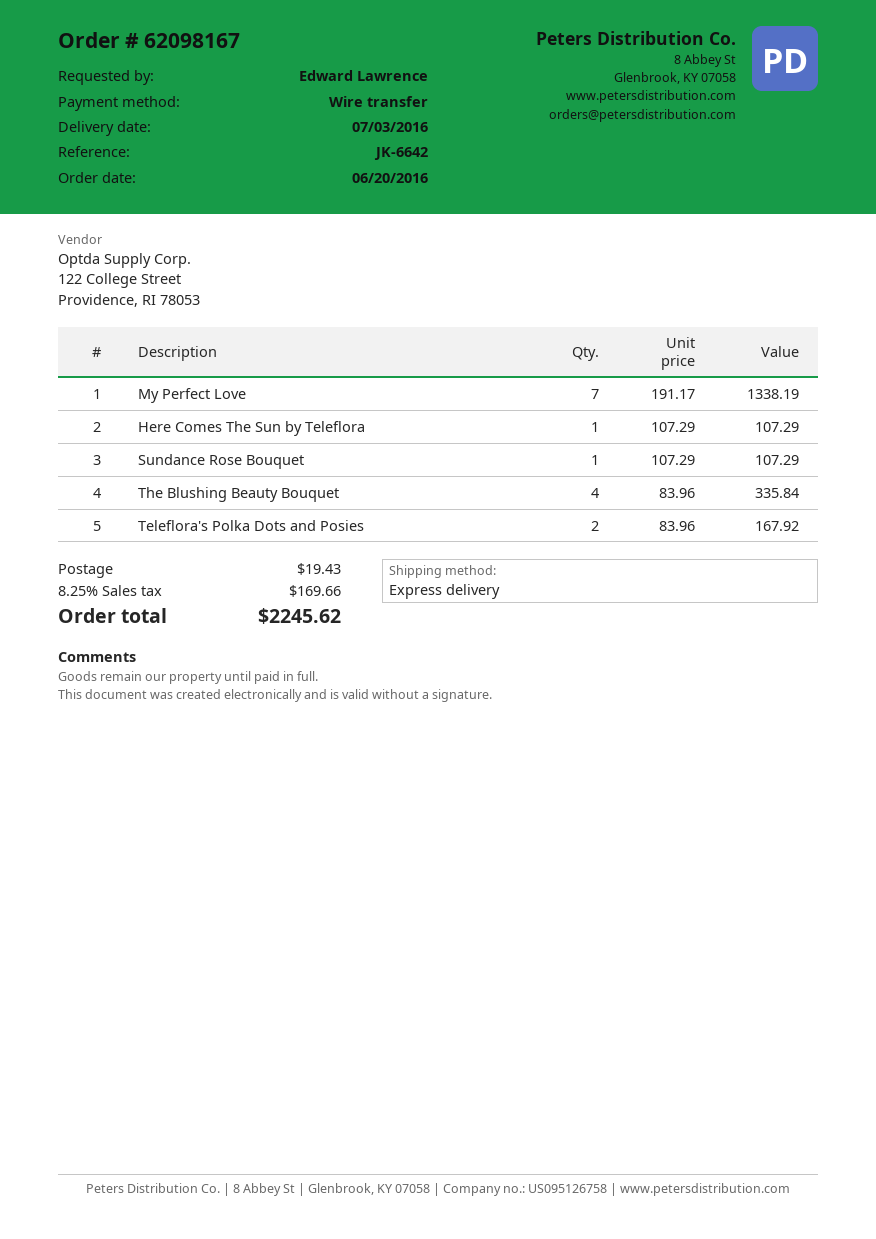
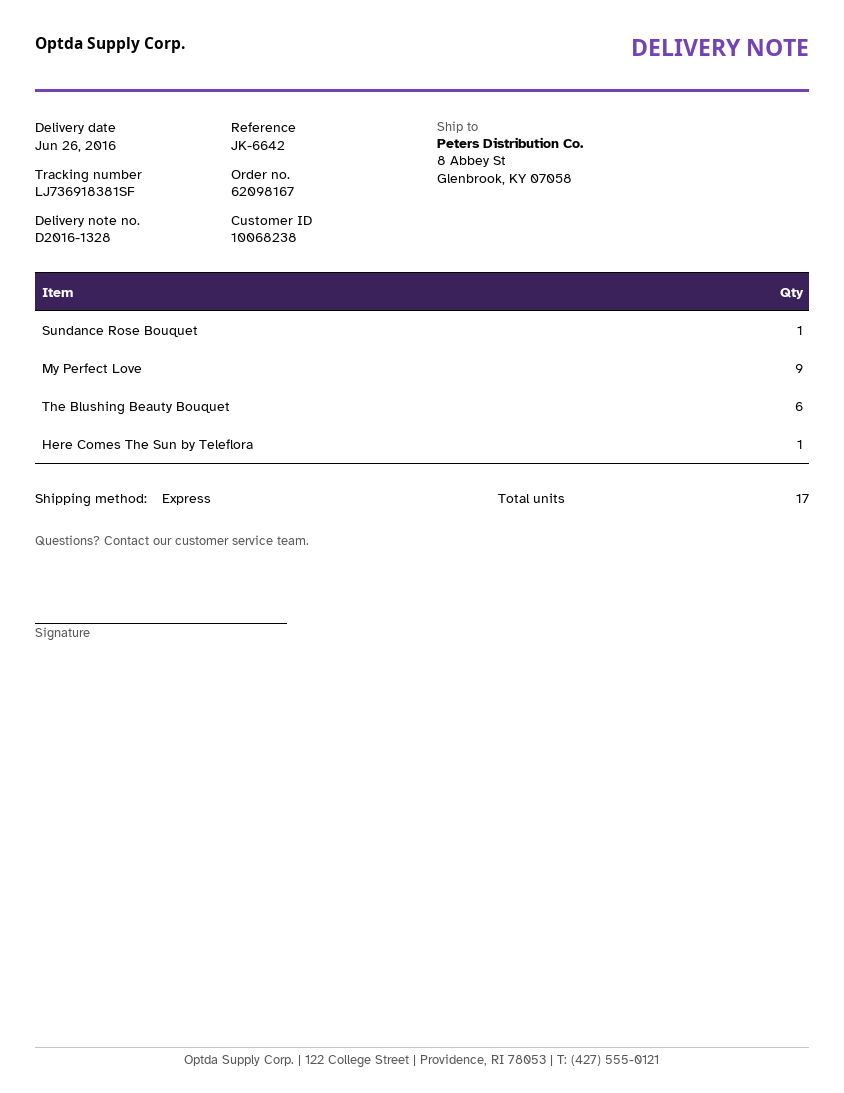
delivery date: 2016-07-03 -> 2016-06-26
My Perfect Love: 7 -> 9
The Blushing Beauty Bouquet: 4 -> 6
Teleflora's Polka Dots and Posies: 2 -> none

